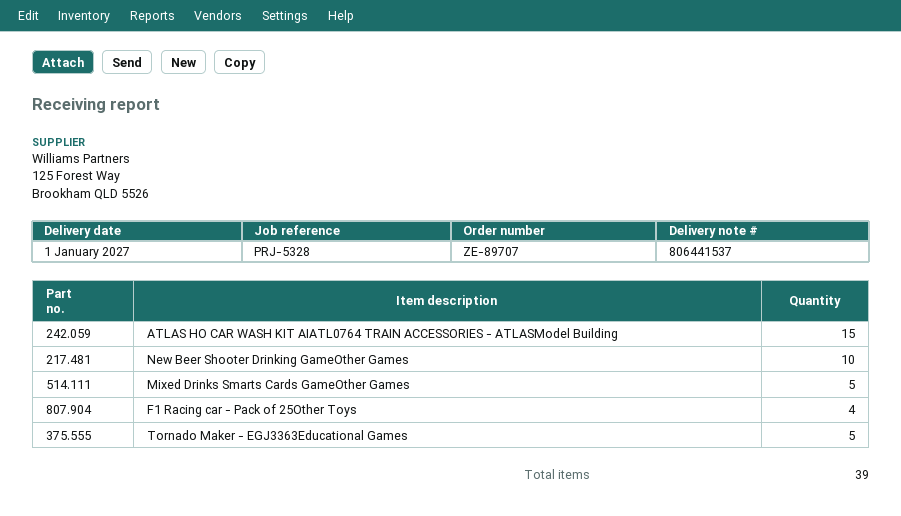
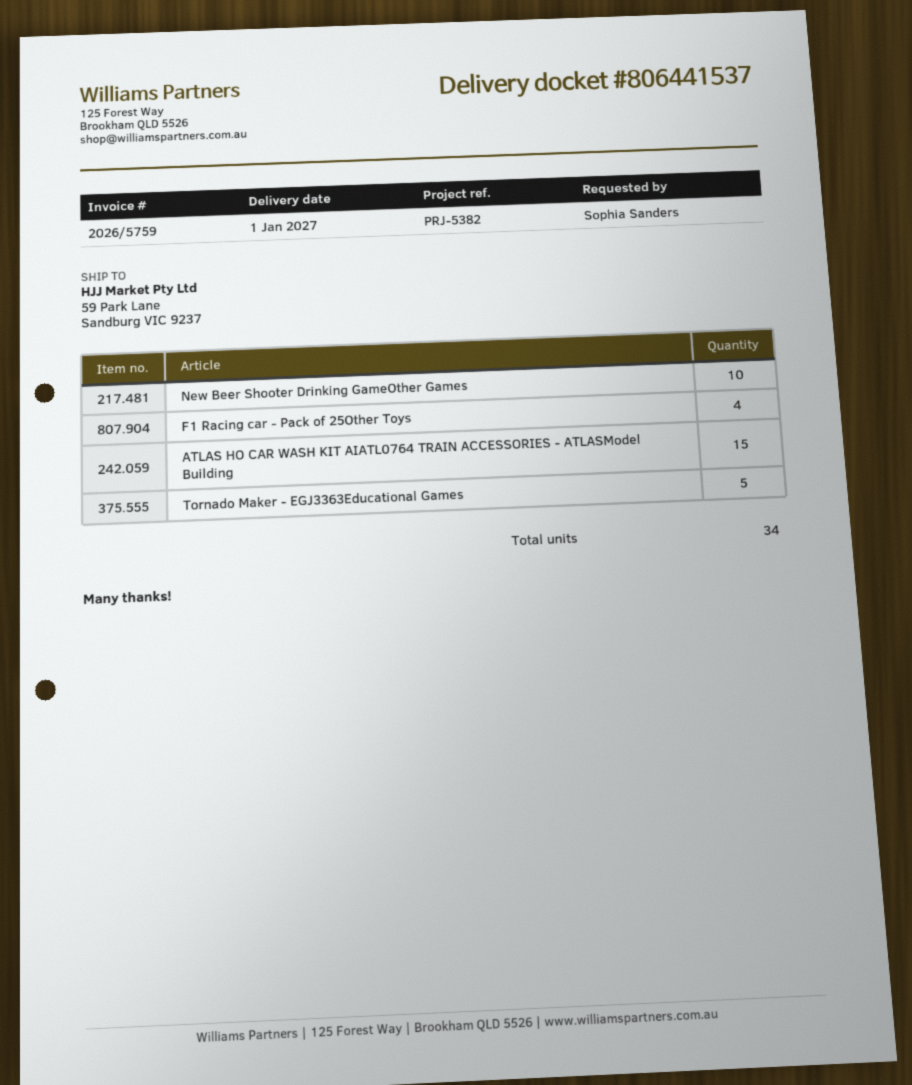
reference: PRJ-5328 -> PRJ-5382
Mixed Drinks Smarts Cards GameOther Games: 5 -> none
total quantity: 39 -> 34

